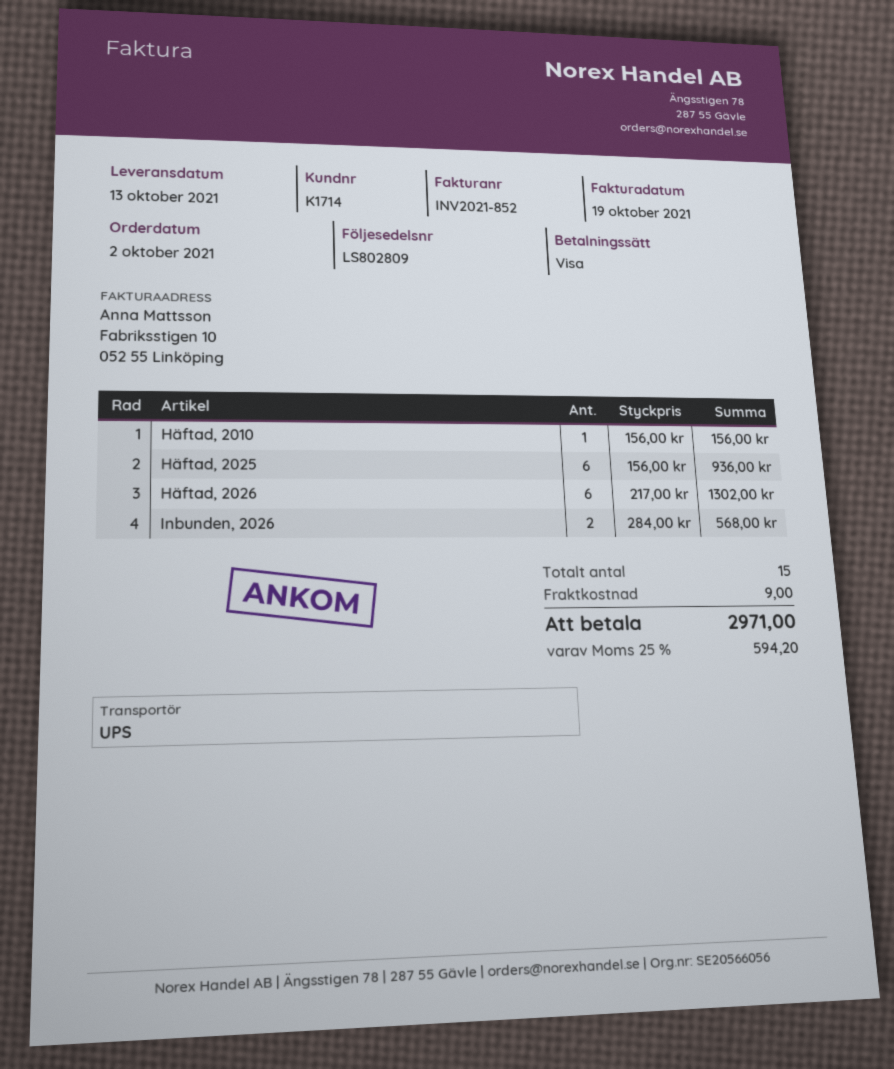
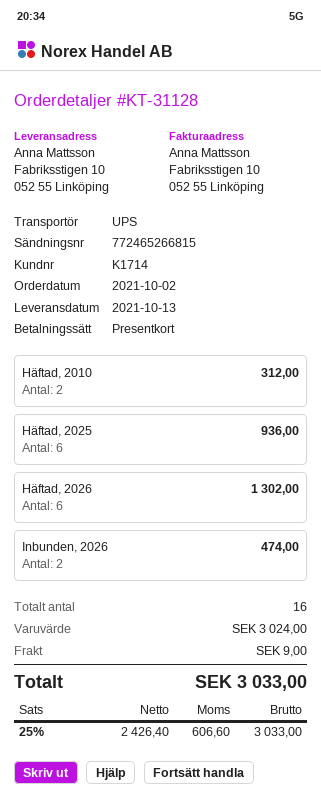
payment method: Visa -> gift card
Häftad, 2010: 1 for 156.00 -> 2 for 312.00
Inbunden, 2026: 2 for 568.00 -> 2 for 474.00
total quantity: 15 -> 16
tax: 25% = 594.20 -> 25% = 606.60
total: 2971.00 -> 3033.00

